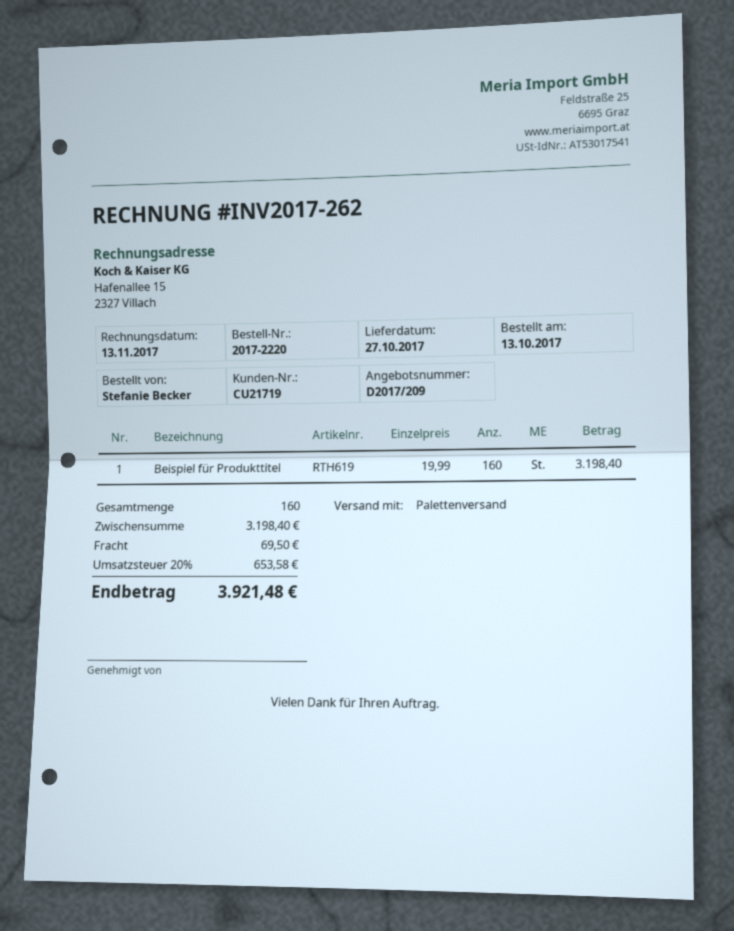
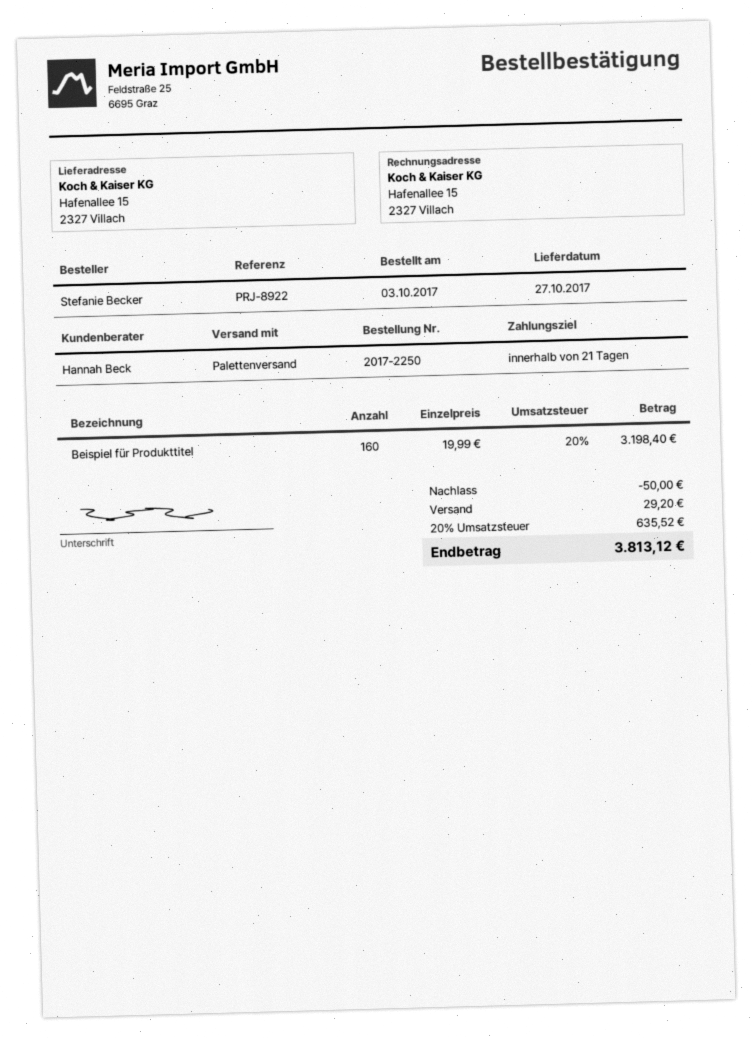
order number: 2017-2220 -> 2017-2250
order date: 2017-10-13 -> 2017-10-03
discount: none -> 50.00
shipping: 69.50 -> 29.20
tax: 20% = 653.58 -> 20% = 635.52
total: 3921.48 -> 3813.12

